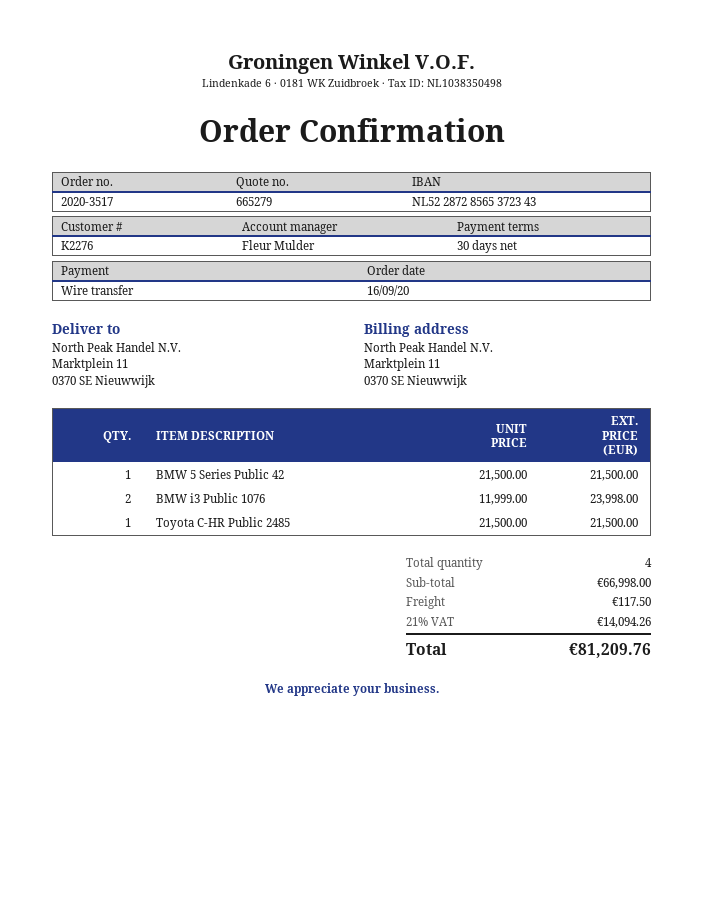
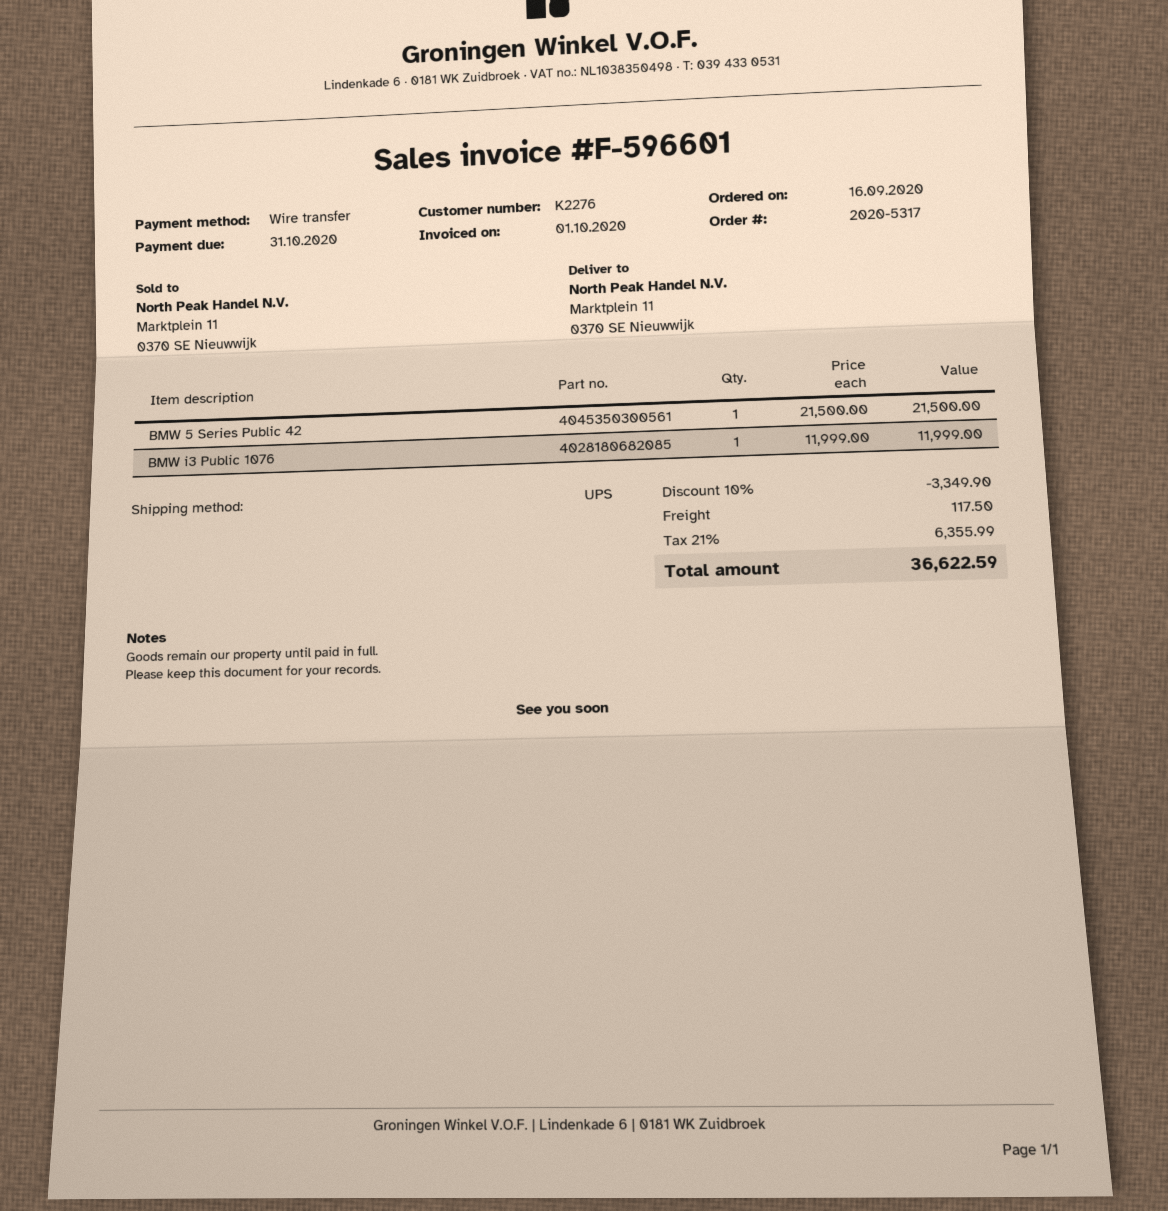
order number: 2020-3517 -> 2020-5317
BMW i3 Public 1076: 2 x 11999.00 = 23998.00 -> 1 x 11999.00 = 11999.00
Toyota C-HR Public 2485: 1 x 21500.00 = 21500.00 -> none
discount: none -> 10% = 3349.90
tax: 21% = 14094.26 -> 21% = 6355.99
total: 81209.76 -> 36622.59

